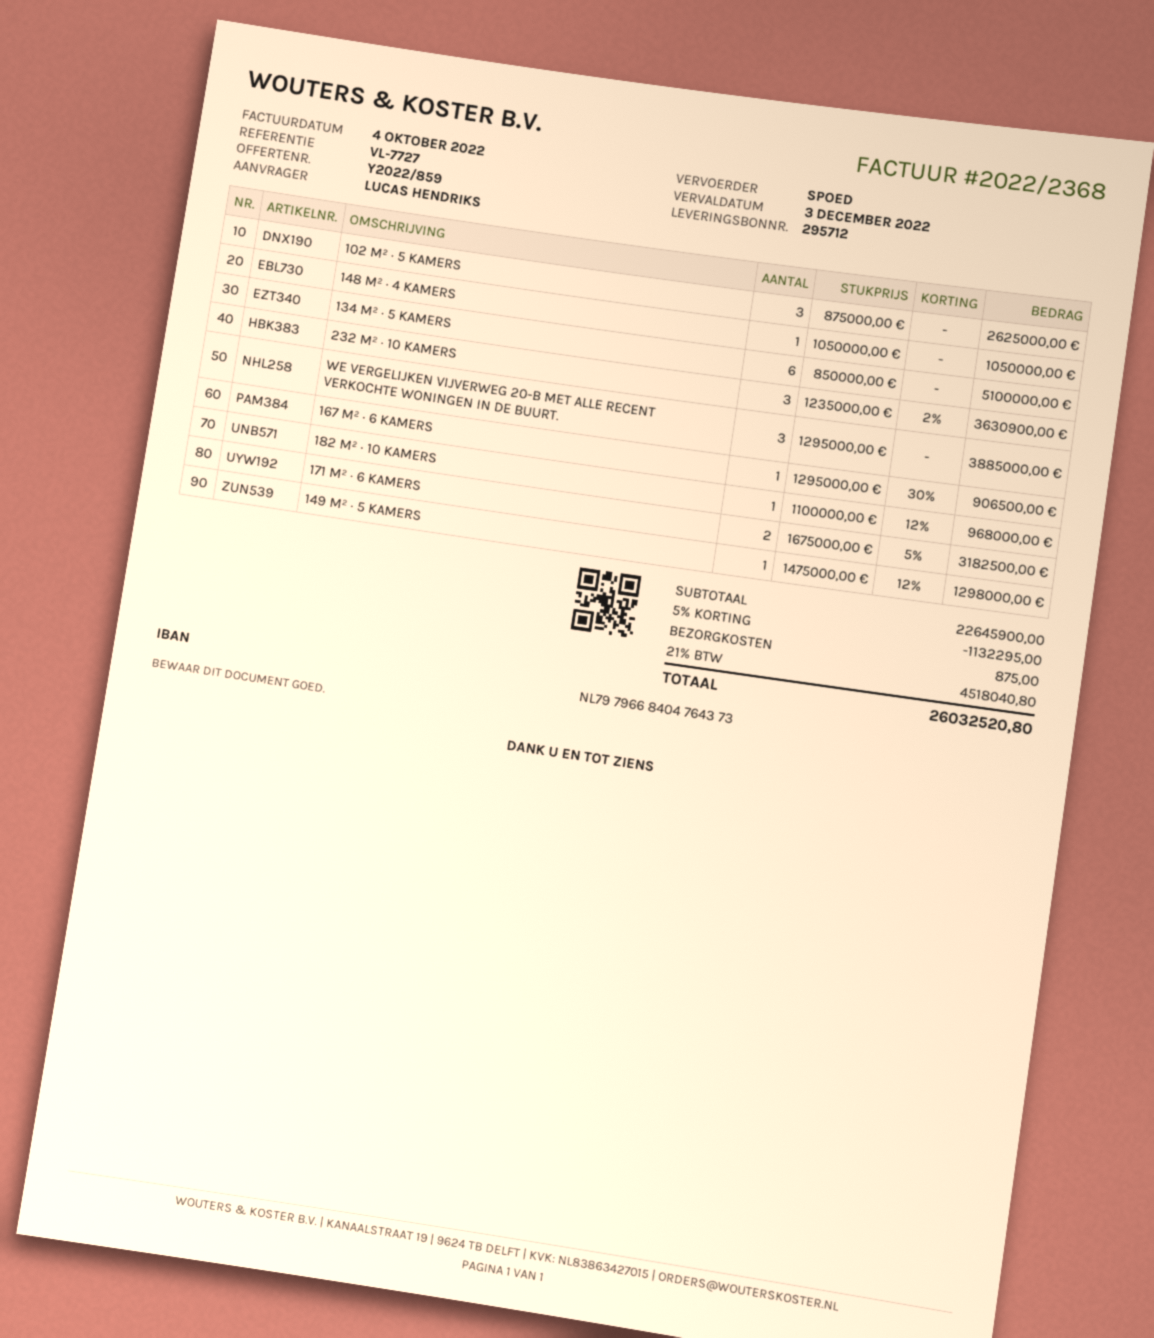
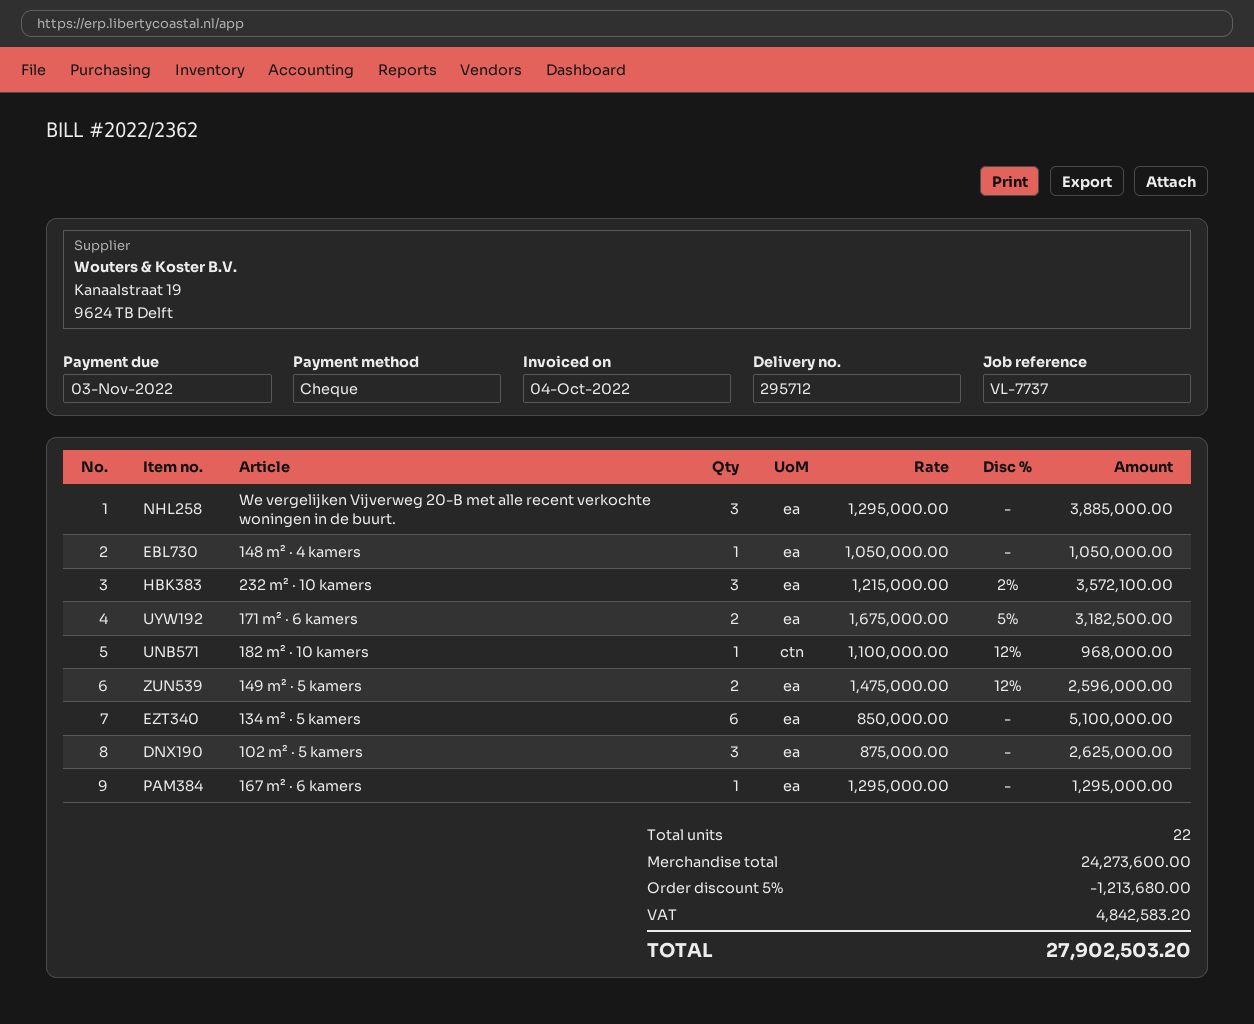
invoice number: 2022/2368 -> 2022/2362
due date: 2022-12-03 -> 2022-11-03
reference: VL-7727 -> VL-7737
232 M² · 10 KAMERS: 3 x 1235000.00 - 2% = 3630900.00 -> 3 x 1215000.00 - 2% = 3572100.00
167 M² · 6 KAMERS: 1 x 1295000.00 - 30% = 906500.00 -> 1 x 1295000.00 = 1295000.00
149 M² · 5 KAMERS: 1 x 1475000.00 - 12% = 1298000.00 -> 2 x 1475000.00 - 12% = 2596000.00
subtotal: 22645900.00 -> 24273600.00
discount: 5% = 1132295.00 -> 5% = 1213680.00
shipping: 875.00 -> none
tax: 4518040.80 -> 4842583.20
total: 26032520.80 -> 27902503.20

